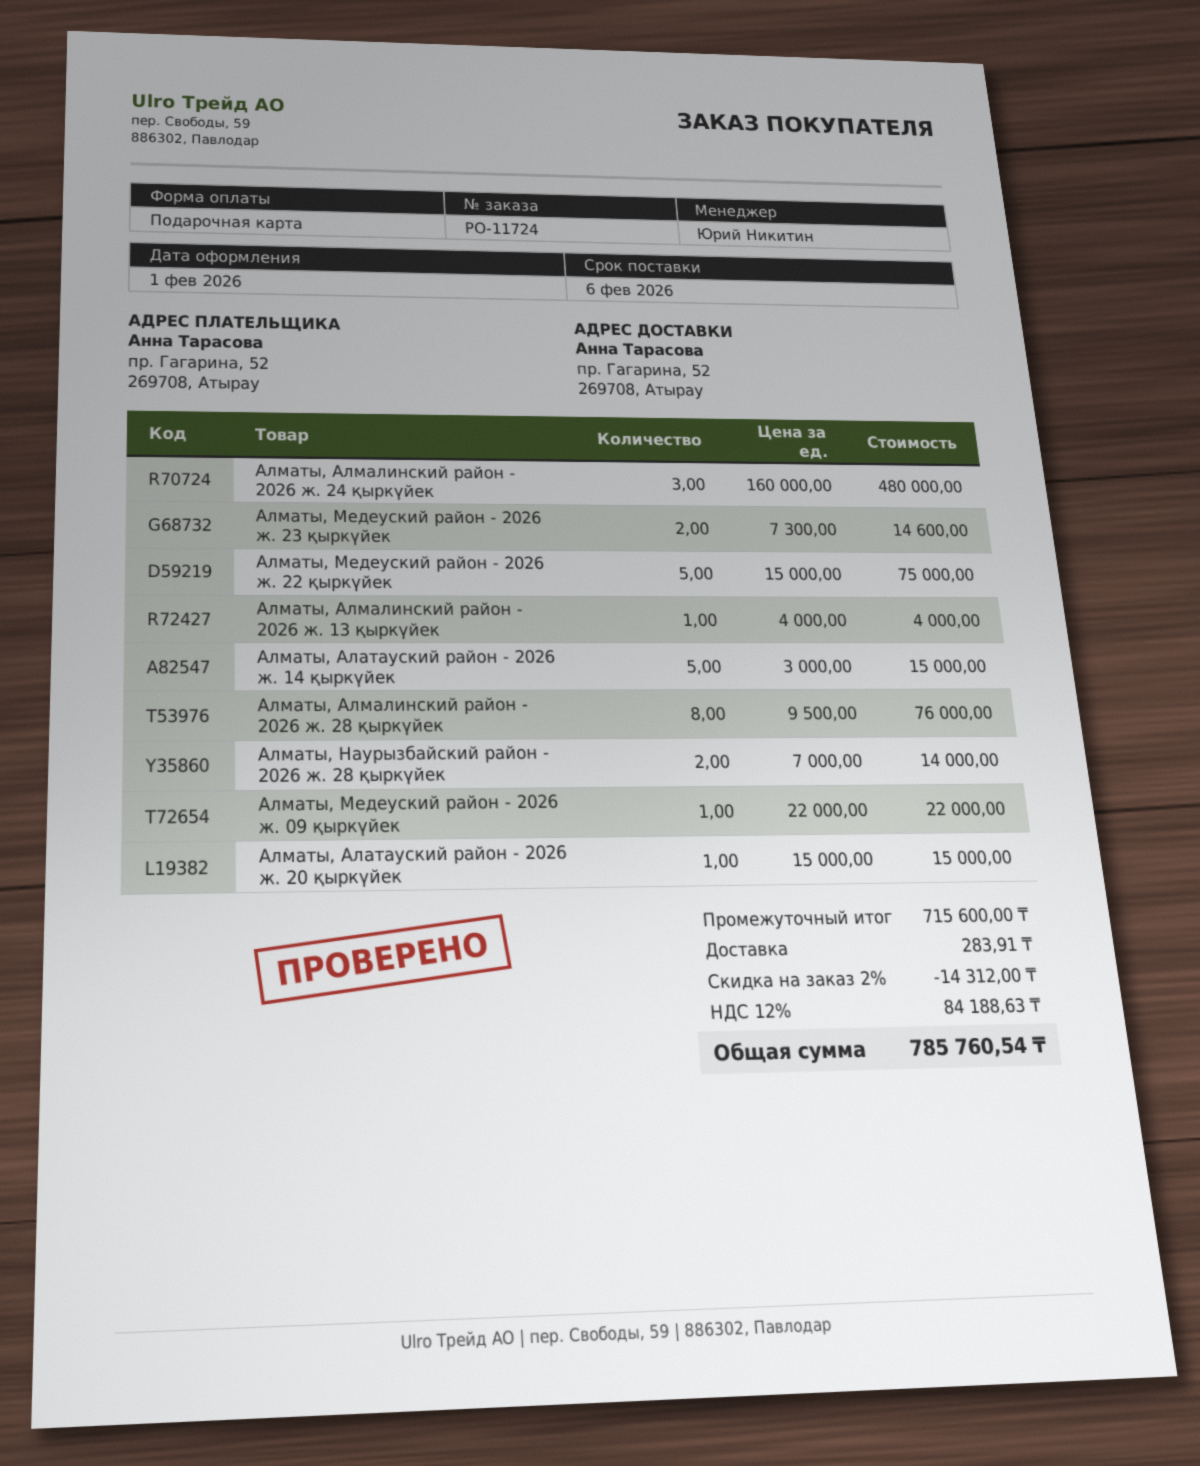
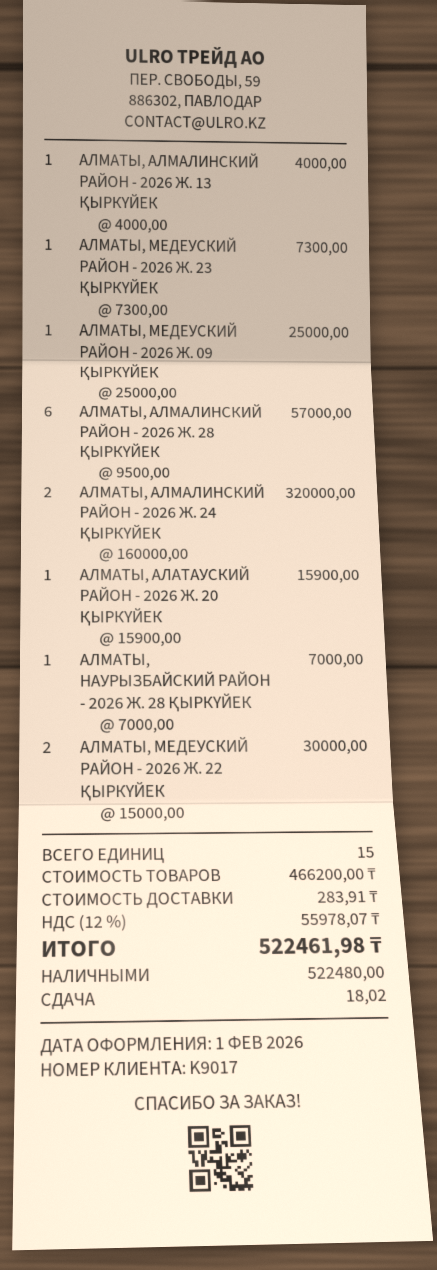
payment method: gift card -> cash
Алматы, Алмалинский район - 2026 ж. 24 қыркүйек: 3 x 160000.00 = 480000.00 -> 2 x 160000.00 = 320000.00
Алматы, Медеуский район - 2026 ж. 23 қыркүйек: 2 x 7300.00 = 14600.00 -> 1 x 7300.00 = 7300.00
Алматы, Медеуский район - 2026 ж. 22 қыркүйек: 5 x 15000.00 = 75000.00 -> 2 x 15000.00 = 30000.00
Алматы, Алатауский район - 2026 ж. 14 қыркүйек: 5 x 3000.00 = 15000.00 -> none
Алматы, Алмалинский район - 2026 ж. 28 қыркүйек: 8 x 9500.00 = 76000.00 -> 6 x 9500.00 = 57000.00
Алматы, Наурызбайский район - 2026 ж. 28 қыркүйек: 2 x 7000.00 = 14000.00 -> 1 x 7000.00 = 7000.00
Алматы, Медеуский район - 2026 ж. 09 қыркүйек: 1 x 22000.00 = 22000.00 -> 1 x 25000.00 = 25000.00
Алматы, Алатауский район - 2026 ж. 20 қыркүйек: 1 x 15000.00 = 15000.00 -> 1 x 15900.00 = 15900.00
subtotal: 715600.00 -> 466200.00
discount: 2% = 14312.00 -> none
tax: 12% = 84188.63 -> 12% = 55978.07
total: 785760.54 -> 522461.98

